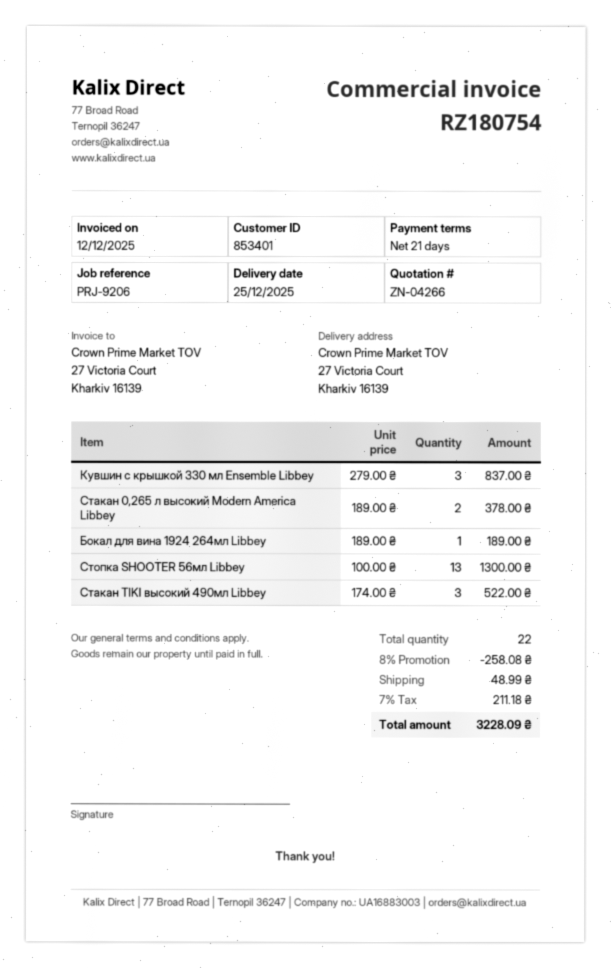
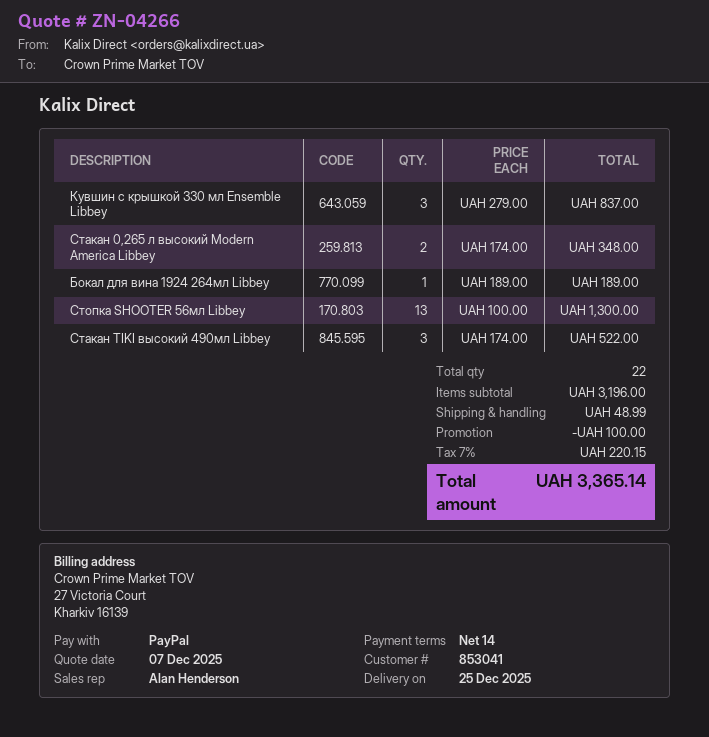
payment terms: 21 days -> 14 days
customer number: 853401 -> 853041
Стакан 0,265 л высокий Modern America Libbey: 2 x 189.00 = 378.00 -> 2 x 174.00 = 348.00
discount: 258.08 -> 100.00
tax: 7% = 211.18 -> 7% = 220.15
total: 3228.09 -> 3365.14

